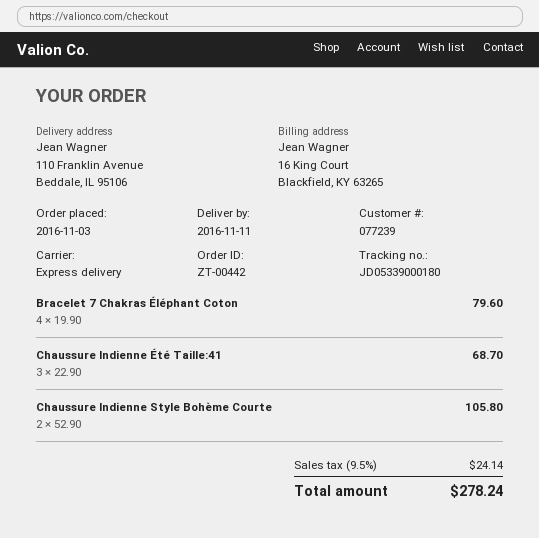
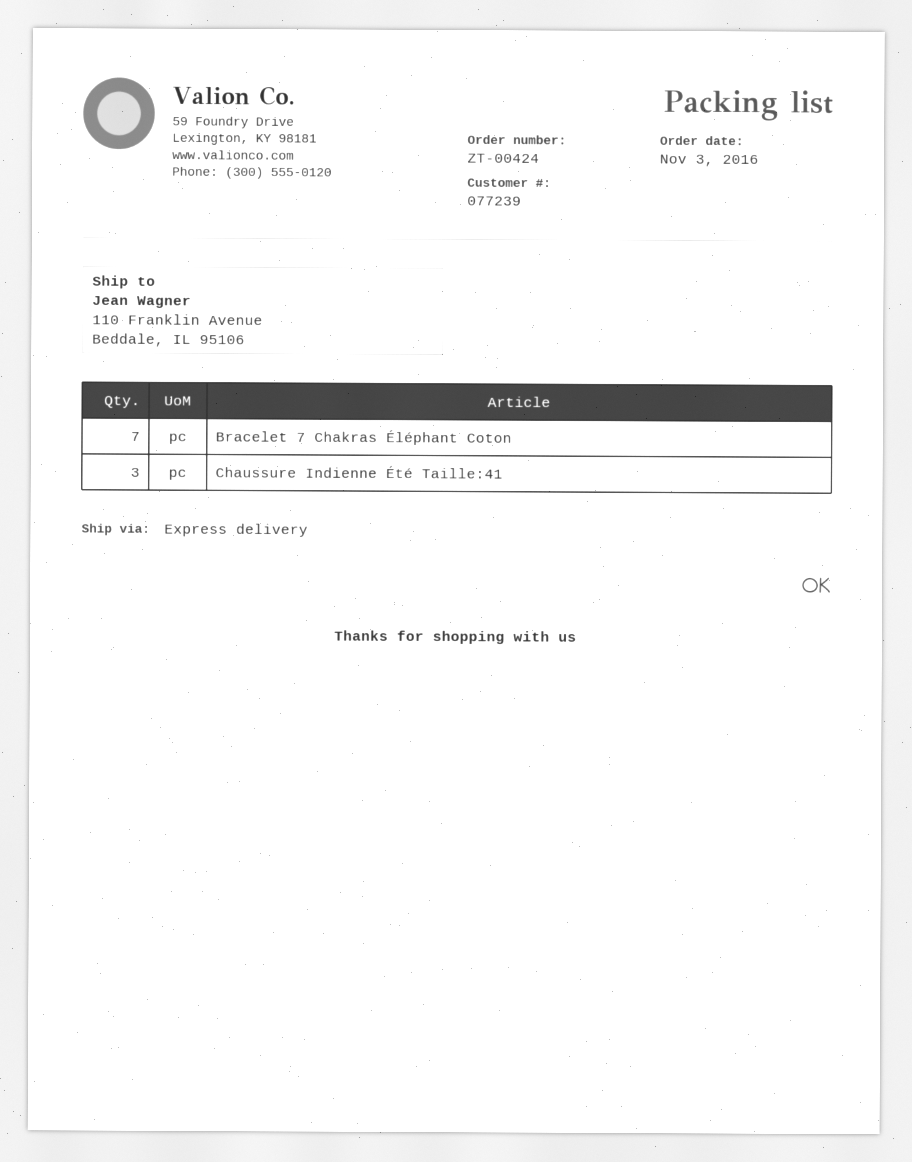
order number: ZT-00442 -> ZT-00424
Bracelet 7 Chakras Éléphant Coton: 4 -> 7
Chaussure Indienne Style Bohème Courte: 2 -> none

